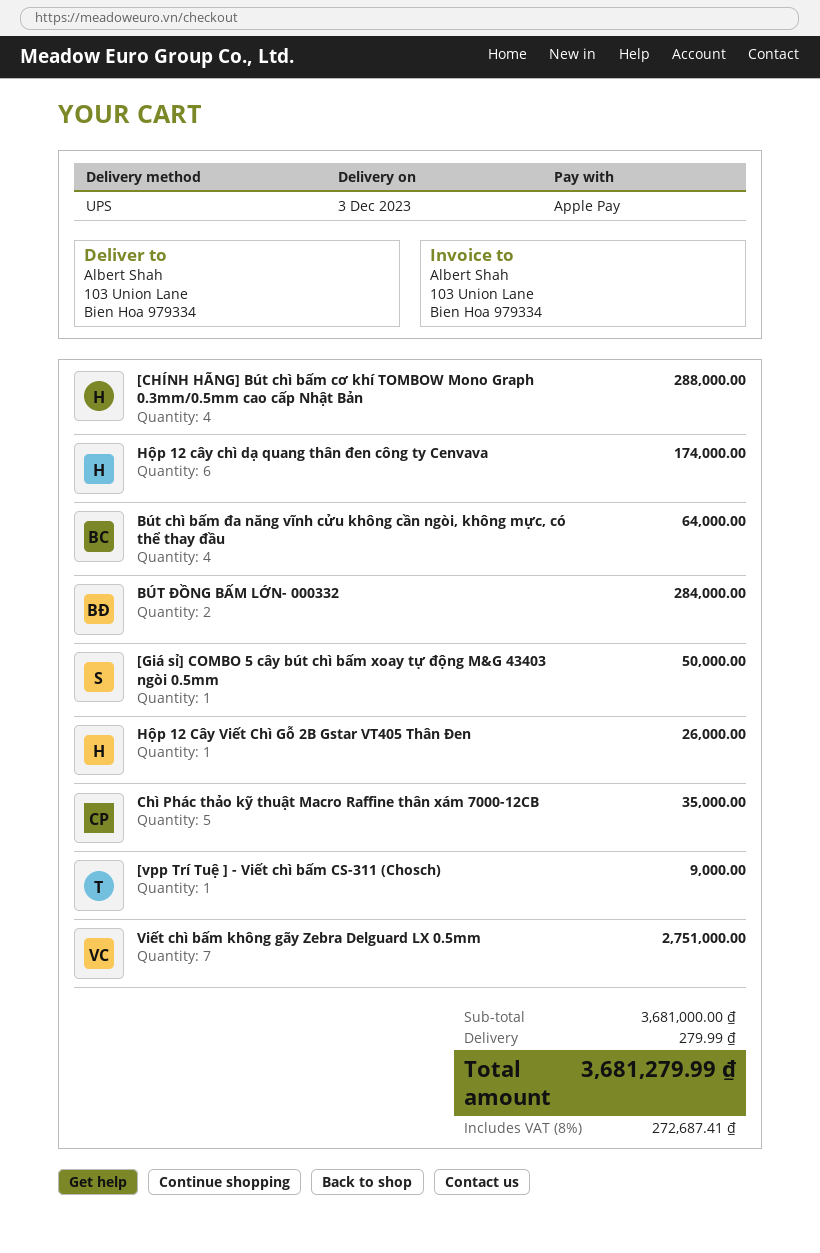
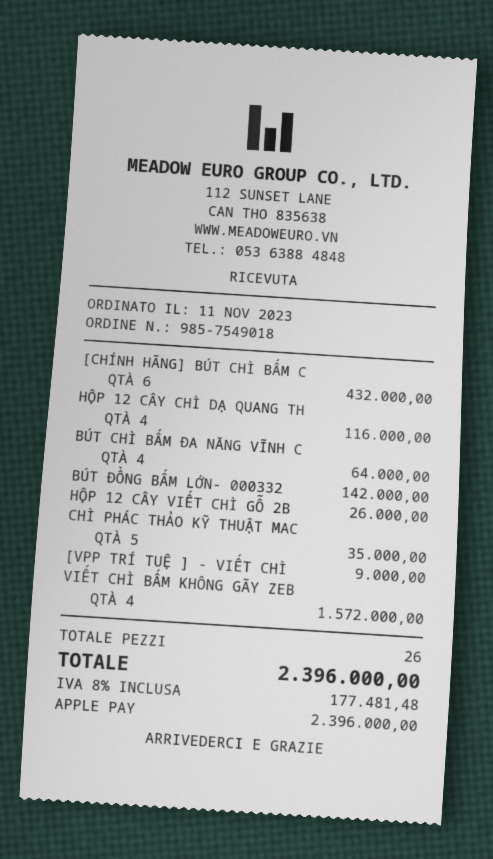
[CHÍNH HÃNG] Bút chì bấm cơ khí TOMBOW Mono Graph 0.3mm/0.5mm cao cấp Nhật Bản: 4 for 288000.00 -> 6 for 432000.00
Hộp 12 cây chì dạ quang thân đen công ty Cenvava: 6 for 174000.00 -> 4 for 116000.00
BÚT ĐỒNG BẤM LỚN- 000332: 2 for 284000.00 -> 1 for 142000.00
[Giá sỉ] COMBO 5 cây bút chì bấm xoay tự động M&G 43403 ngòi 0.5mm: 1 for 50000.00 -> none
Viết chì bấm không gãy Zebra Delguard LX 0.5mm: 7 for 2751000.00 -> 4 for 1572000.00
shipping: 279.99 -> none
tax: 8% = 272687.41 -> 8% = 177481.48
total: 3681279.99 -> 2396000.00

